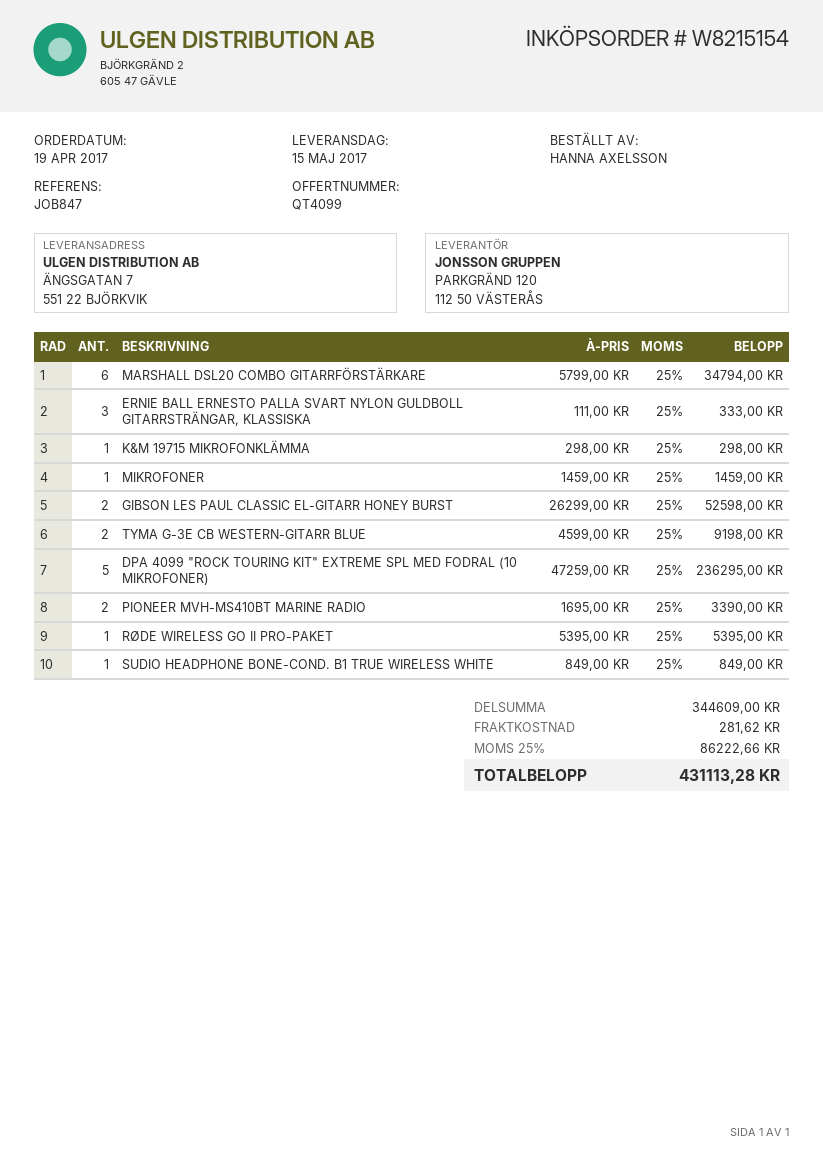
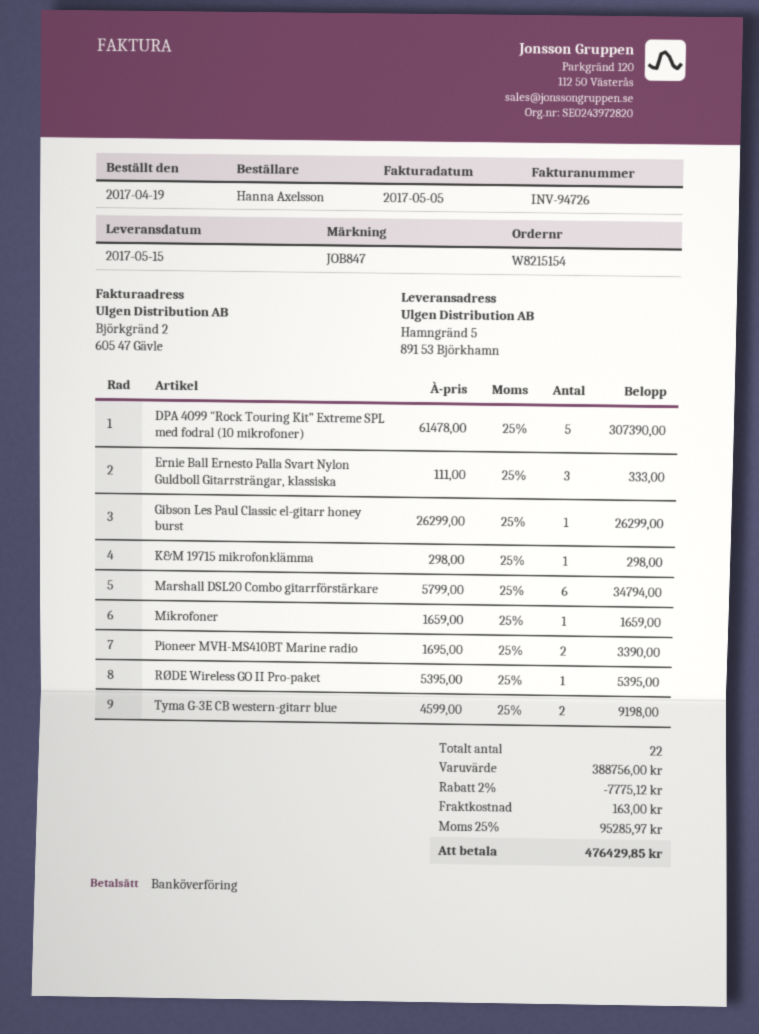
ship to: ÄNGSGATAN 7, 551 22 BJÖRKVIK -> Hamngränd 5, 891 53 Björkhamn
MIKROFONER: 1 x 1459.00 = 1459.00 -> 1 x 1659.00 = 1659.00
GIBSON LES PAUL CLASSIC EL-GITARR HONEY BURST: 2 x 26299.00 = 52598.00 -> 1 x 26299.00 = 26299.00
DPA 4099 "ROCK TOURING KIT" EXTREME SPL MED FODRAL (10 MIKROFONER): 5 x 47259.00 = 236295.00 -> 5 x 61478.00 = 307390.00
SUDIO HEADPHONE BONE-COND. B1 TRUE WIRELESS WHITE: 1 x 849.00 = 849.00 -> none
subtotal: 344609.00 -> 388756.00
discount: none -> 2% = 7775.12
shipping: 281.62 -> 163.00
tax: 25% = 86222.66 -> 25% = 95285.97
total: 431113.28 -> 476429.85

